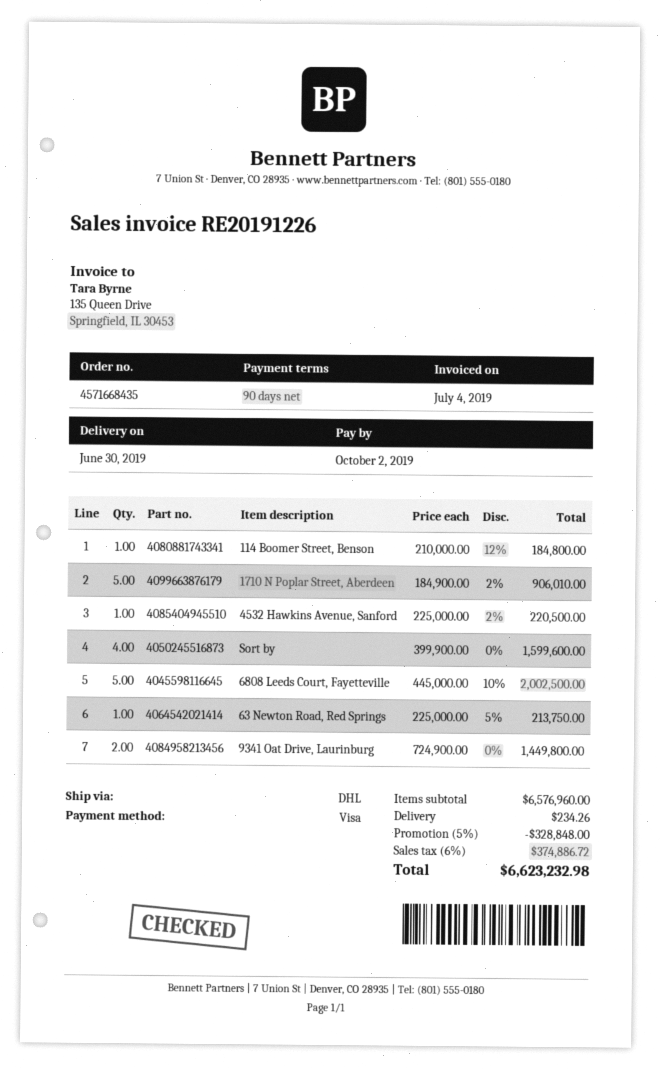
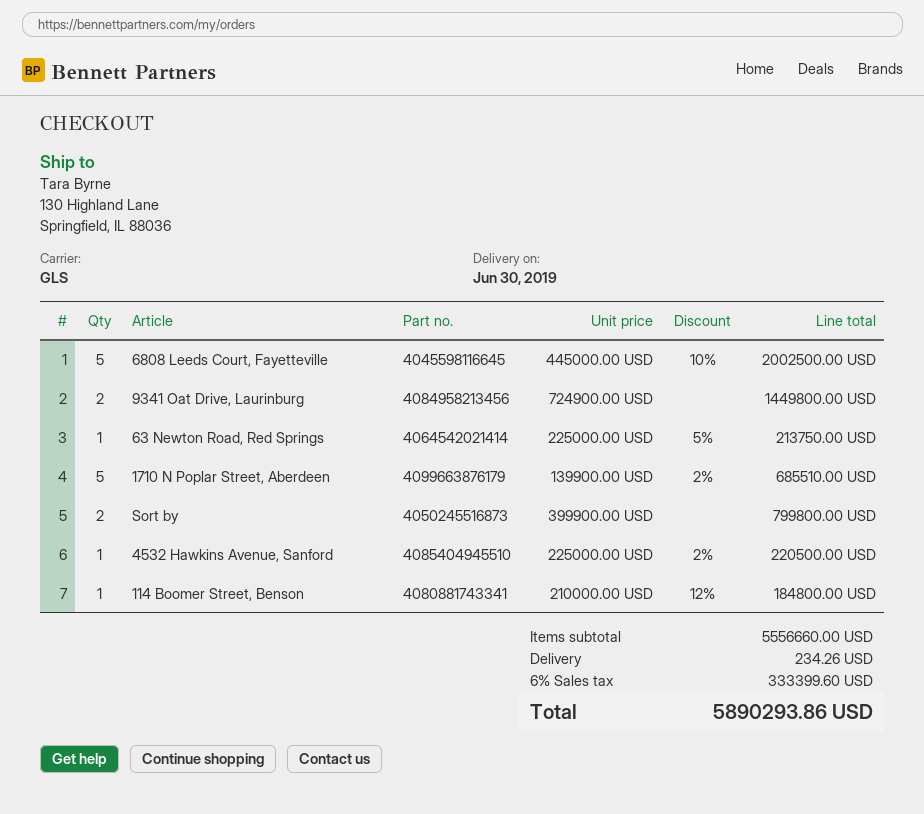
shipping method: DHL -> GLS
1710 N Poplar Street, Aberdeen: 5 x 184900.00 - 2% = 906010.00 -> 5 x 139900.00 - 2% = 685510.00
Sort by: 4 x 399900.00 = 1599600.00 -> 2 x 399900.00 = 799800.00
subtotal: 6576960.00 -> 5556660.00
discount: 5% = 328848.00 -> none
tax: 6% = 374886.72 -> 6% = 333399.60
total: 6623232.98 -> 5890293.86

